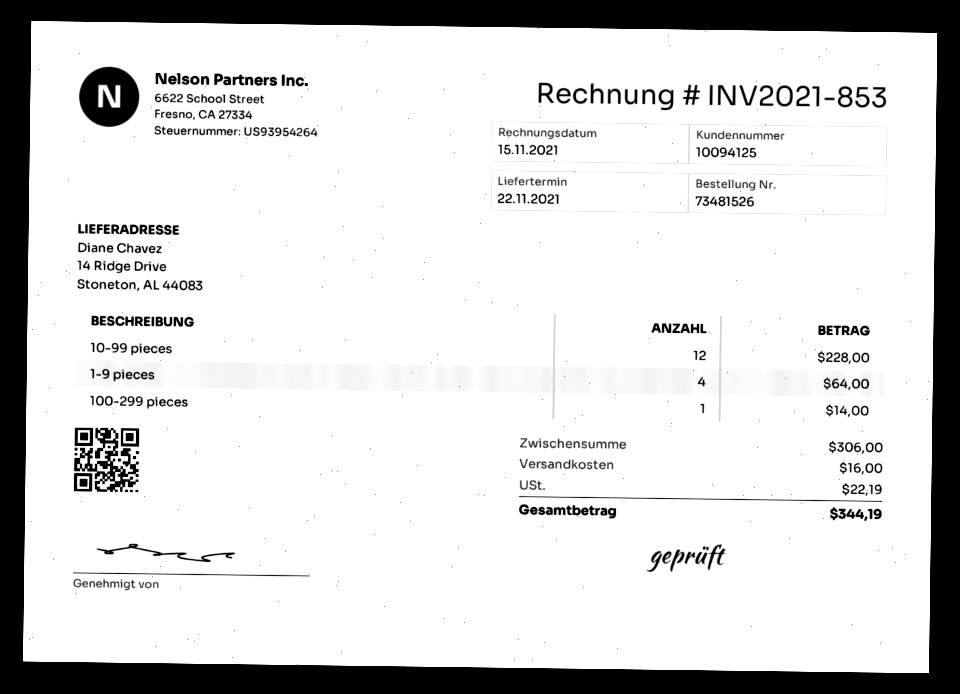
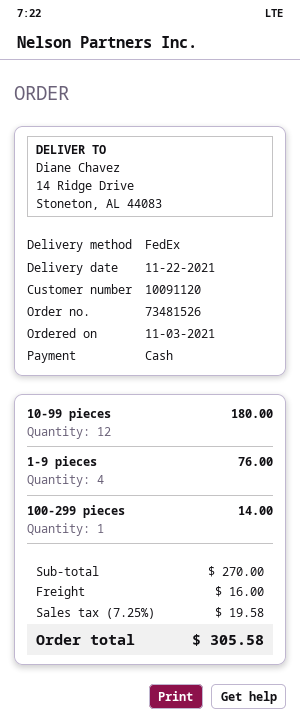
customer number: 10094125 -> 10091120
10-99 pieces: 12 for 228.00 -> 12 for 180.00
1-9 pieces: 4 for 64.00 -> 4 for 76.00
subtotal: 306.00 -> 270.00
tax: 22.19 -> 19.58
total: 344.19 -> 305.58

